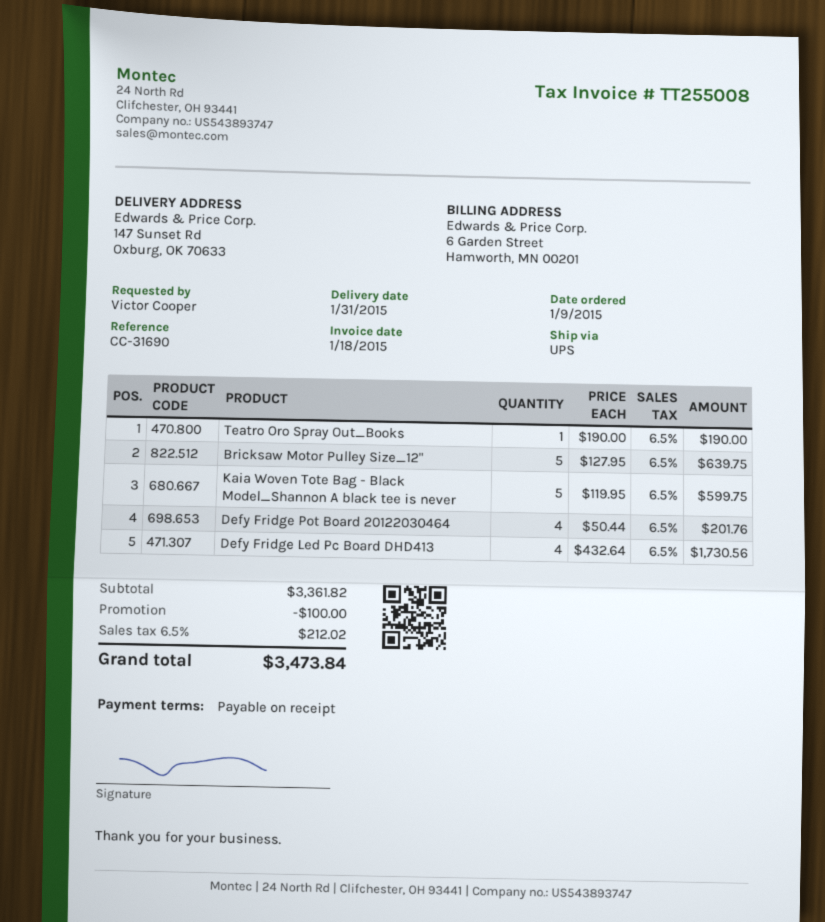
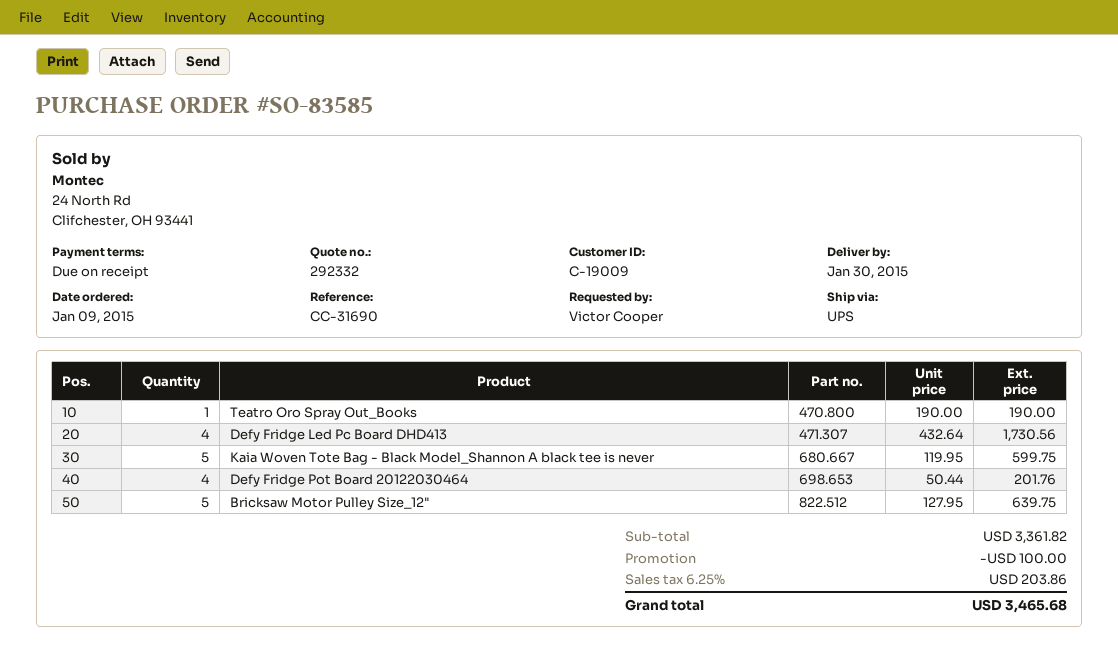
delivery date: 2015-01-31 -> 2015-01-30
tax: 6.5% = 212.02 -> 6.25% = 203.86
total: 3473.84 -> 3465.68

